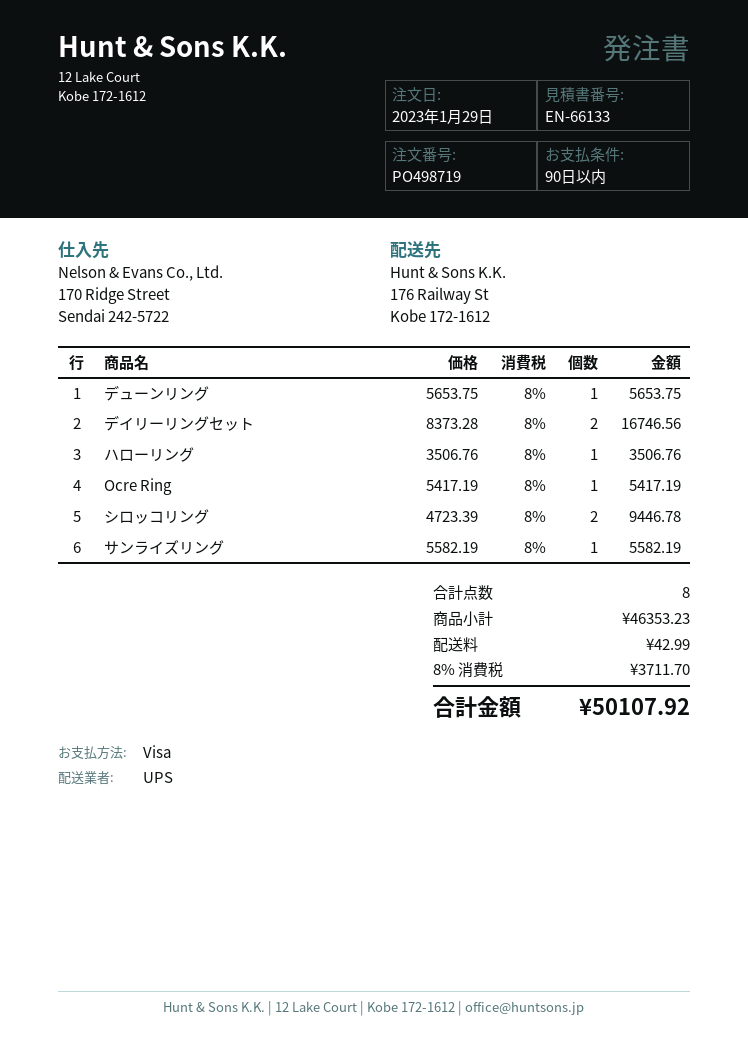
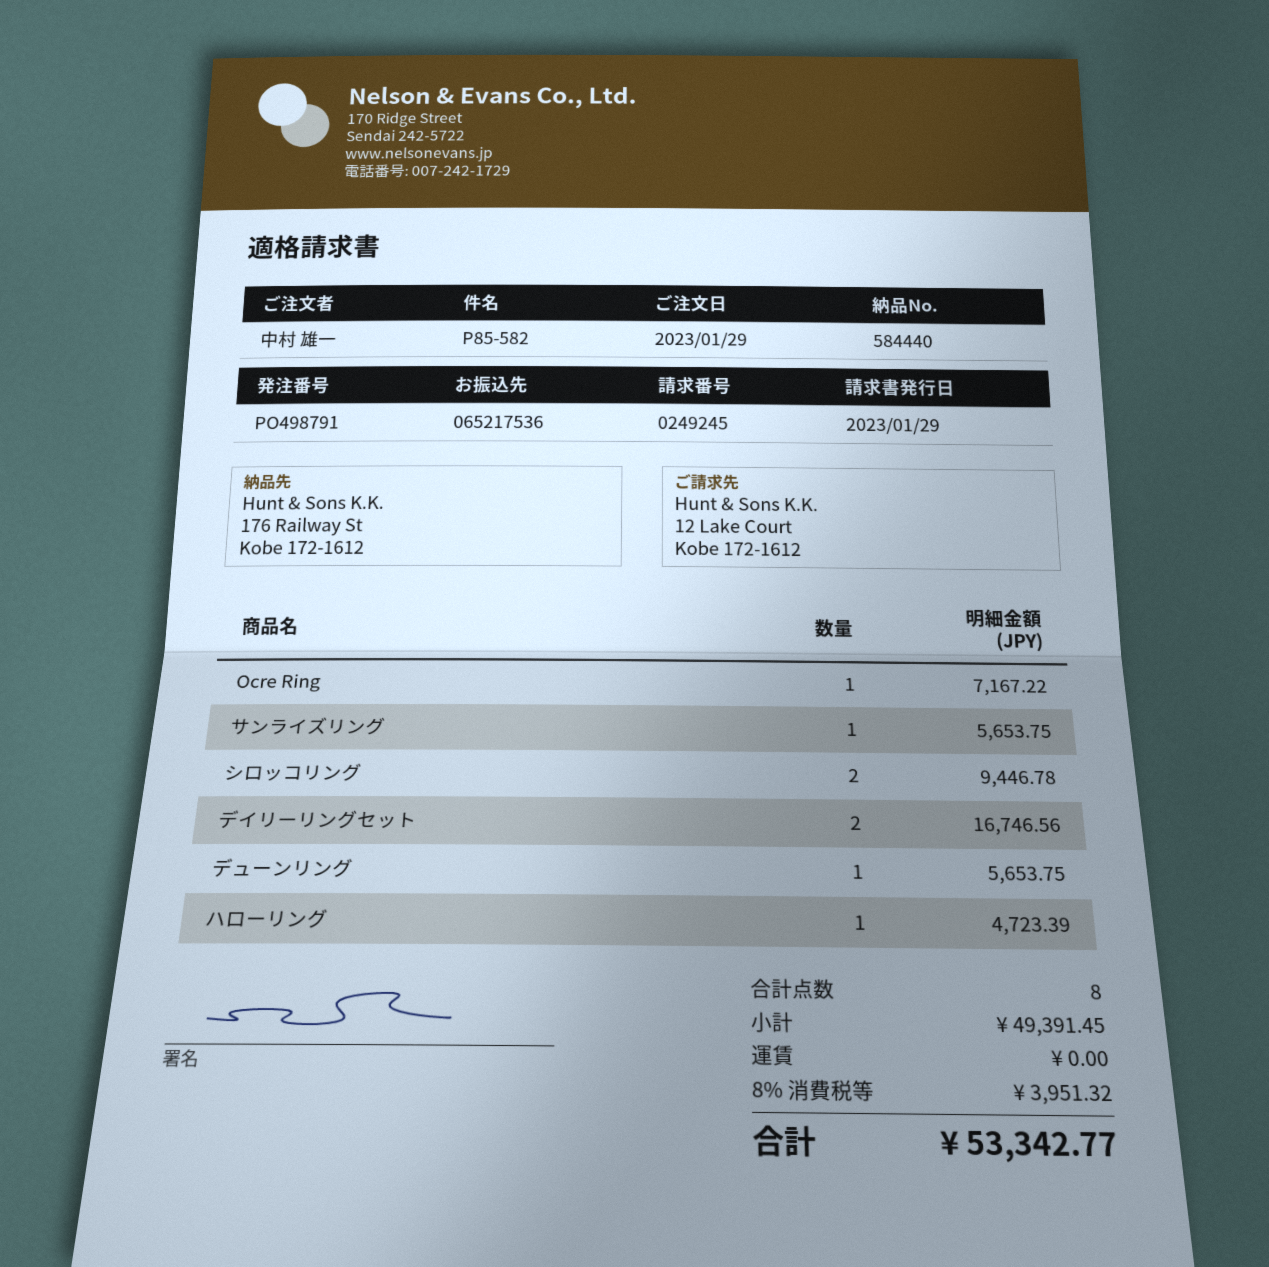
order number: PO498719 -> PO498791
ハローリング: 1 for 3506.76 -> 1 for 4723.39
Ocre Ring: 1 for 5417.19 -> 1 for 7167.22
サンライズリング: 1 for 5582.19 -> 1 for 5653.75
subtotal: 46353.23 -> 49391.45
shipping: 42.99 -> 0.00
tax: 8% = 3711.70 -> 8% = 3951.32
total: 50107.92 -> 53342.77

